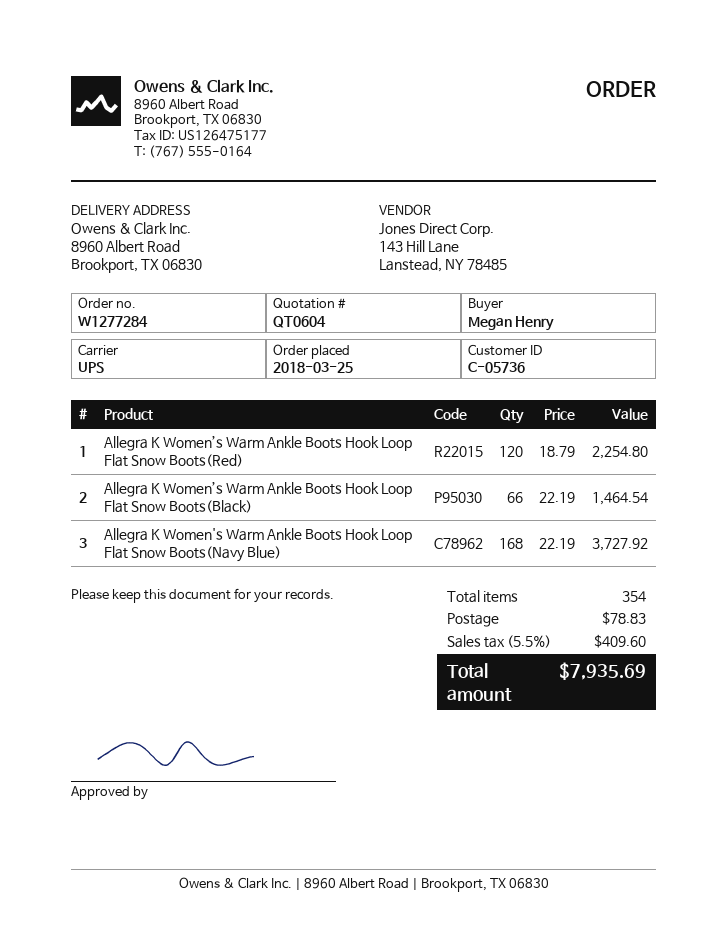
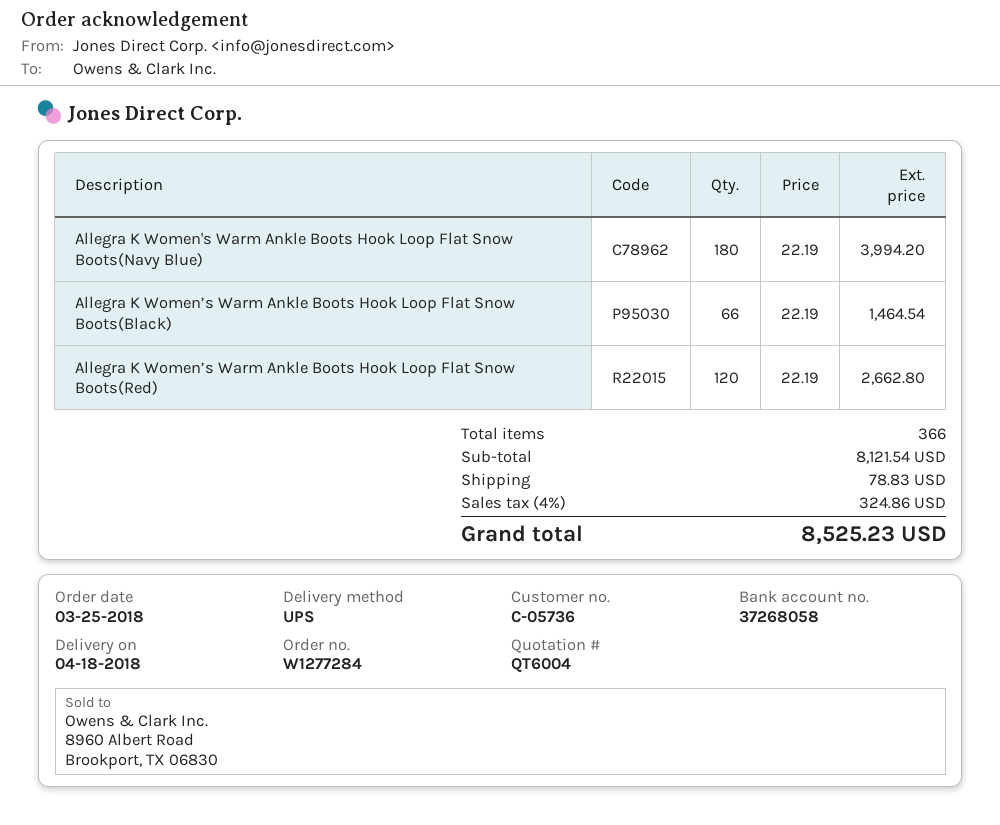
quote number: QT0604 -> QT6004
Allegra K Women’s Warm Ankle Boots Hook Loop Flat Snow Boots(Red): 120 x 18.79 = 2254.80 -> 120 x 22.19 = 2662.80
Allegra K Women's Warm Ankle Boots Hook Loop Flat Snow Boots(Navy Blue): 168 x 22.19 = 3727.92 -> 180 x 22.19 = 3994.20
total quantity: 354 -> 366
tax: 5.5% = 409.60 -> 4% = 324.86
total: 7935.69 -> 8525.23

